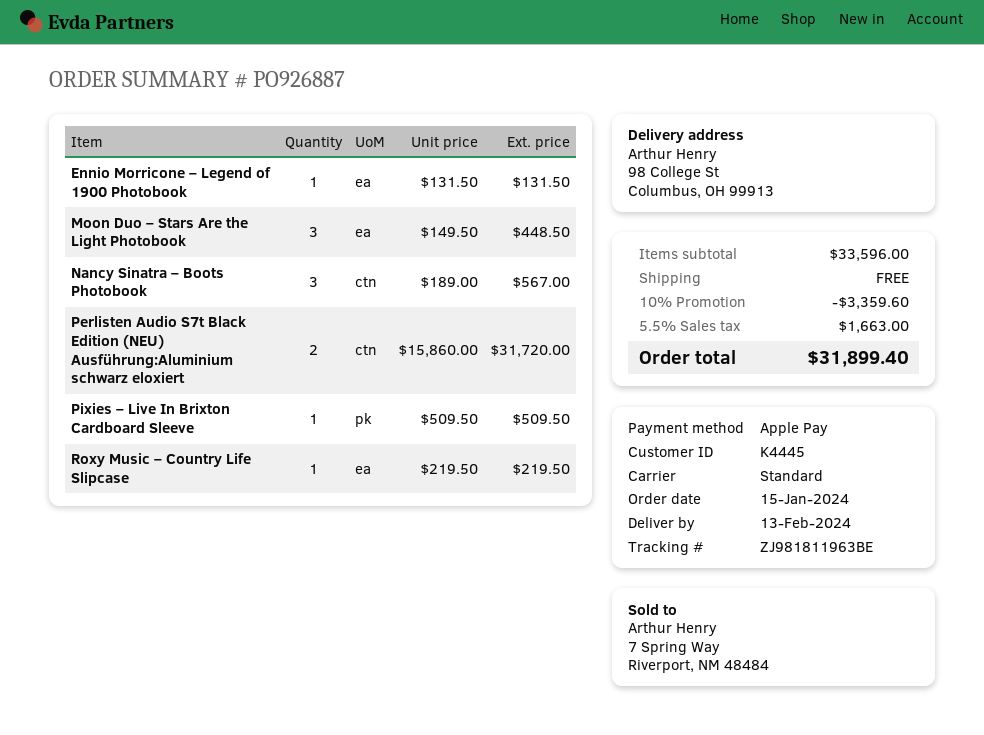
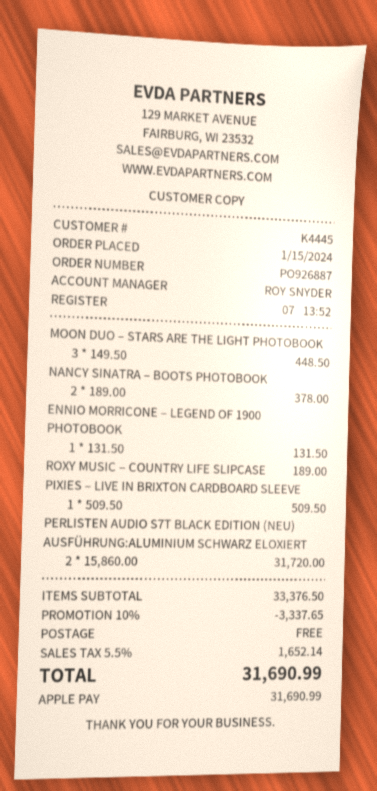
Nancy Sinatra – Boots Photobook: 3 x 189.00 = 567.00 -> 2 x 189.00 = 378.00
Roxy Music – Country Life Slipcase: 1 x 219.50 = 219.50 -> 1 x 189.00 = 189.00
subtotal: 33596.00 -> 33376.50
discount: 10% = 3359.60 -> 10% = 3337.65
tax: 5.5% = 1663.00 -> 5.5% = 1652.14
total: 31899.40 -> 31690.99

